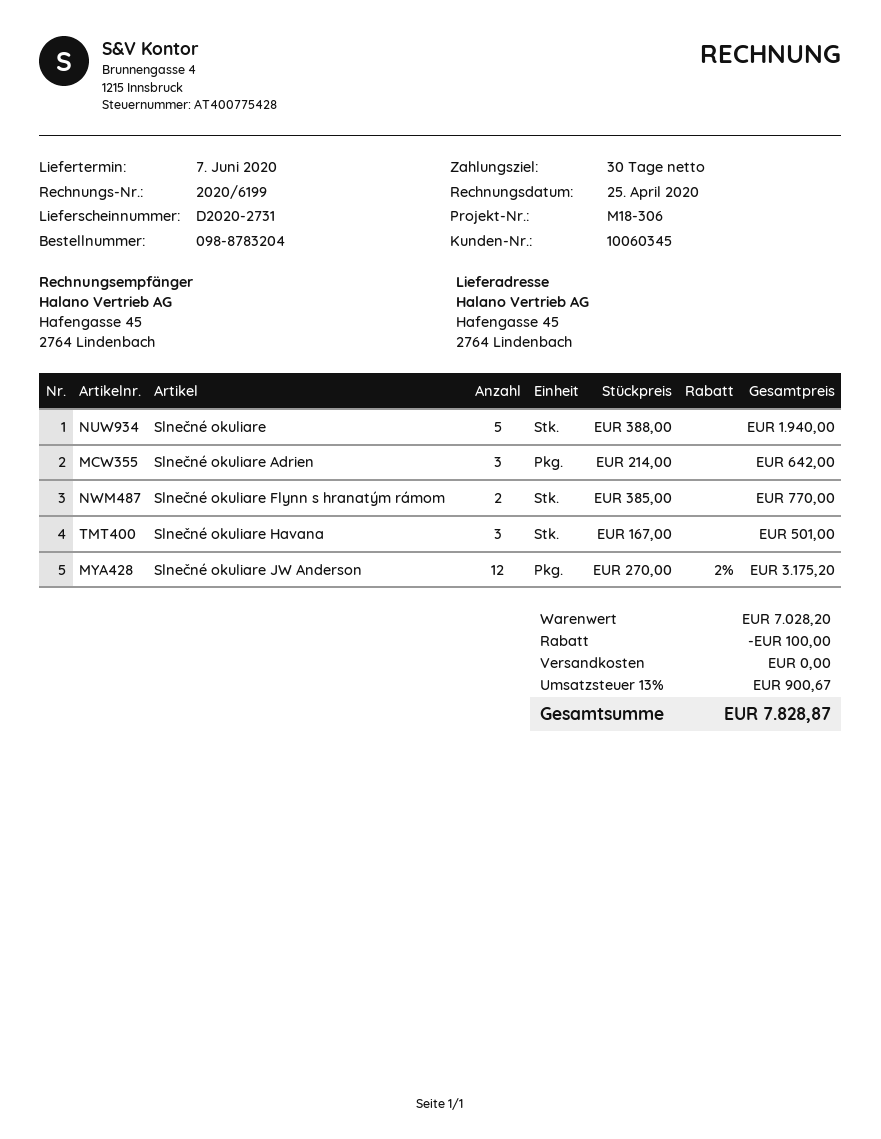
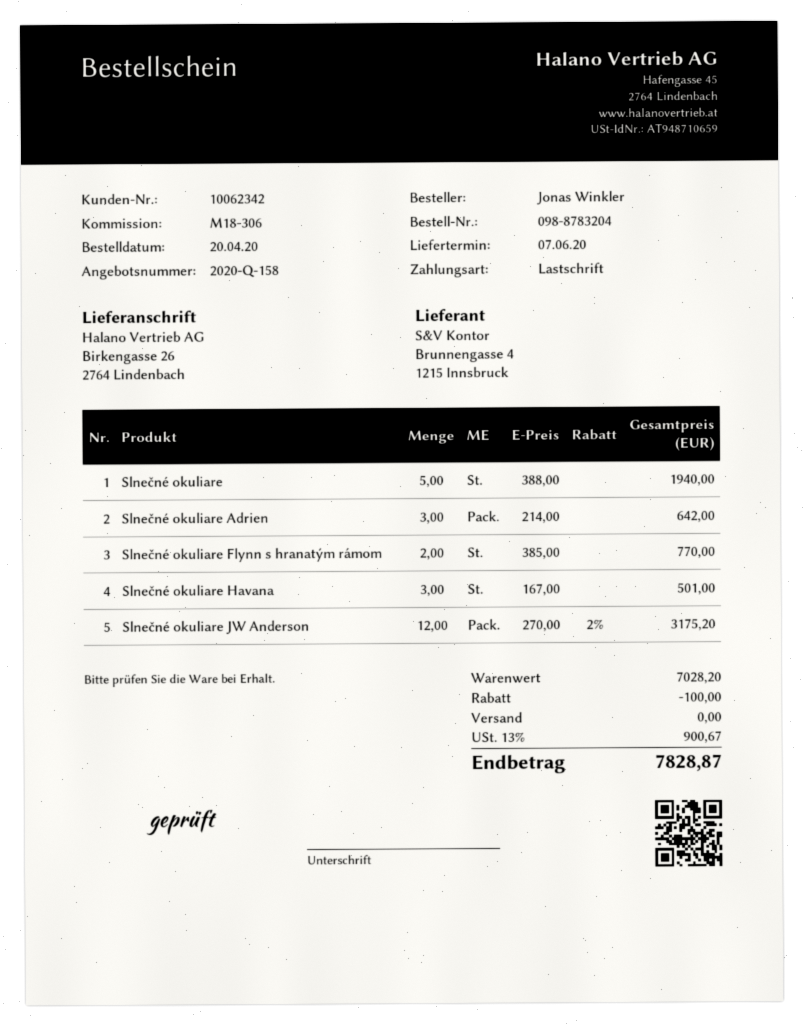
customer number: 10060345 -> 10062342
ship to: Hafengasse 45, 2764 Lindenbach -> Birkengasse 26, 2764 Lindenbach

